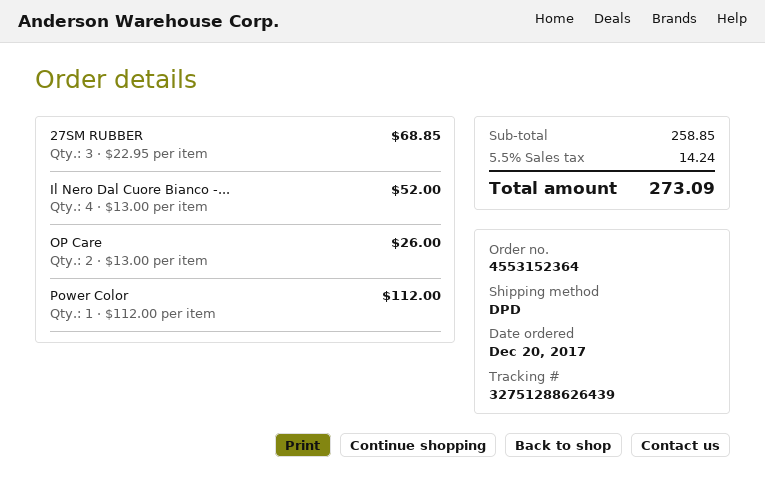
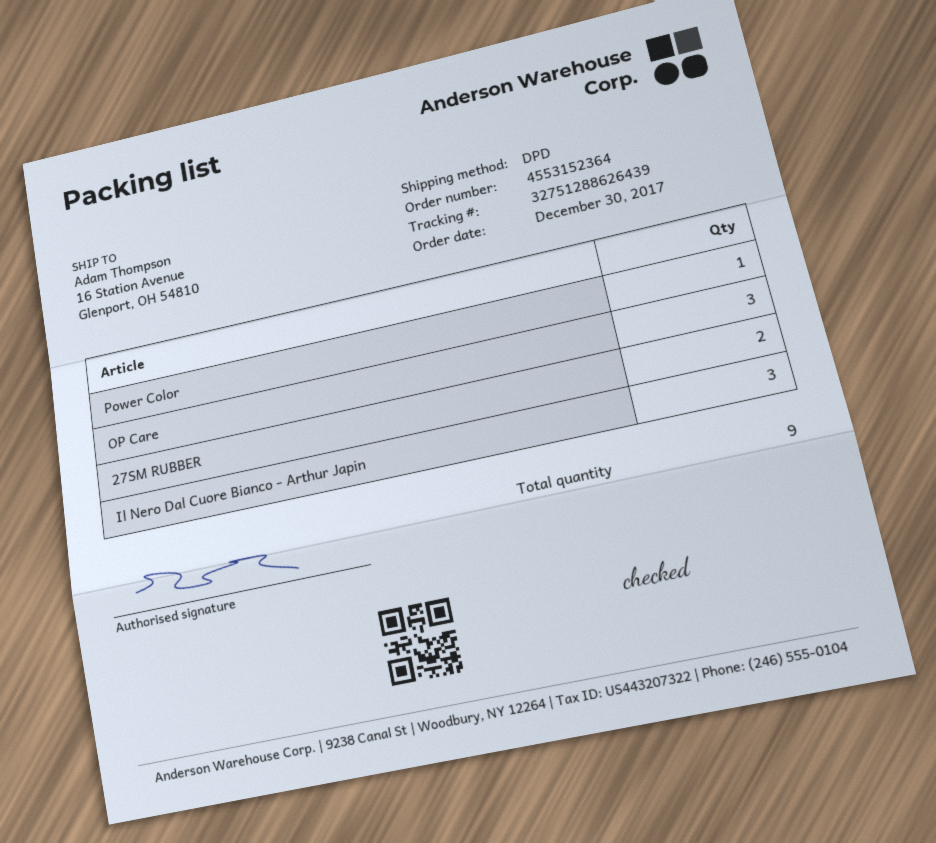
order date: 2017-12-20 -> 2017-12-30
27SM RUBBER: 3 -> 2
Il Nero Dal Cuore Bianco -...: 4 -> 3
OP Care: 2 -> 3

